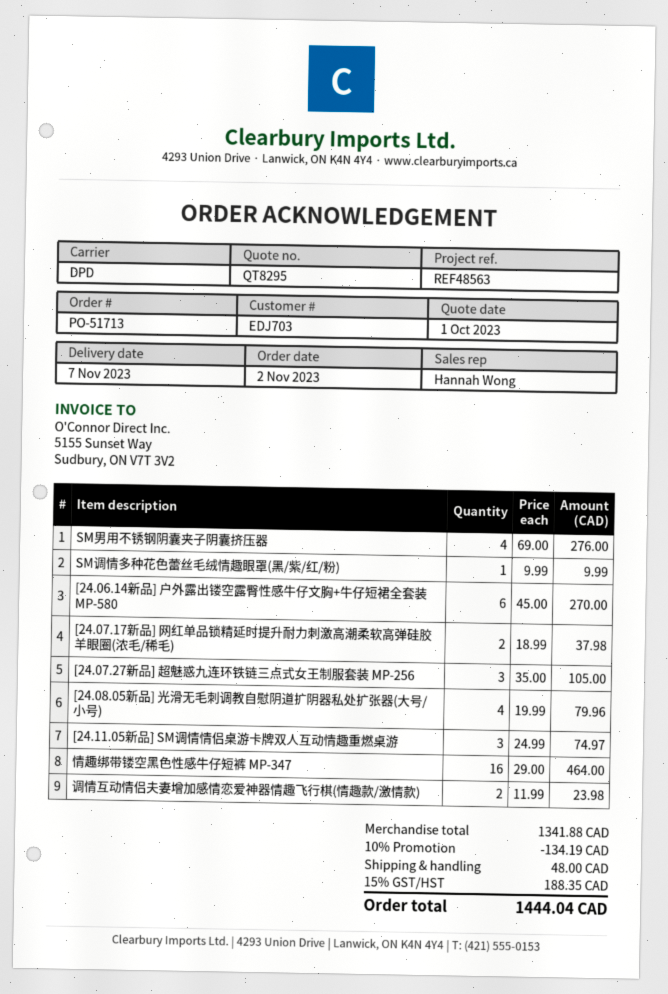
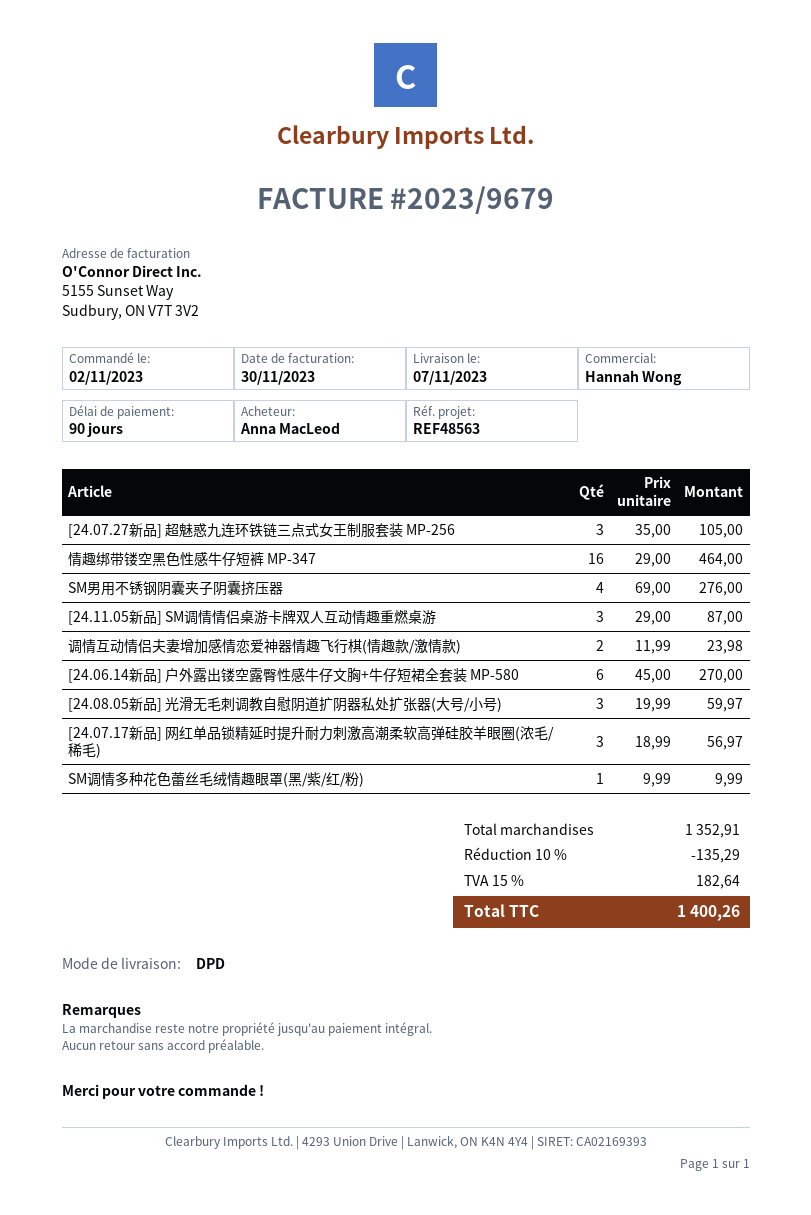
[24.07.17新品] 网红单品锁精延时提升耐力刺激高潮柔软高弹硅胶羊眼圈(浓毛/稀毛): 2 x 18.99 = 37.98 -> 3 x 18.99 = 56.97
[24.08.05新品] 光滑无毛刺调教自慰阴道扩阴器私处扩张器(大号/小号): 4 x 19.99 = 79.96 -> 3 x 19.99 = 59.97
[24.11.05新品] SM调情情侣桌游卡牌双人互动情趣重燃桌游: 3 x 24.99 = 74.97 -> 3 x 29.00 = 87.00
subtotal: 1341.88 -> 1352.91
discount: 10% = 134.19 -> 10% = 135.29
shipping: 48.00 -> none
tax: 15% = 188.35 -> 15% = 182.64
total: 1444.04 -> 1400.26

